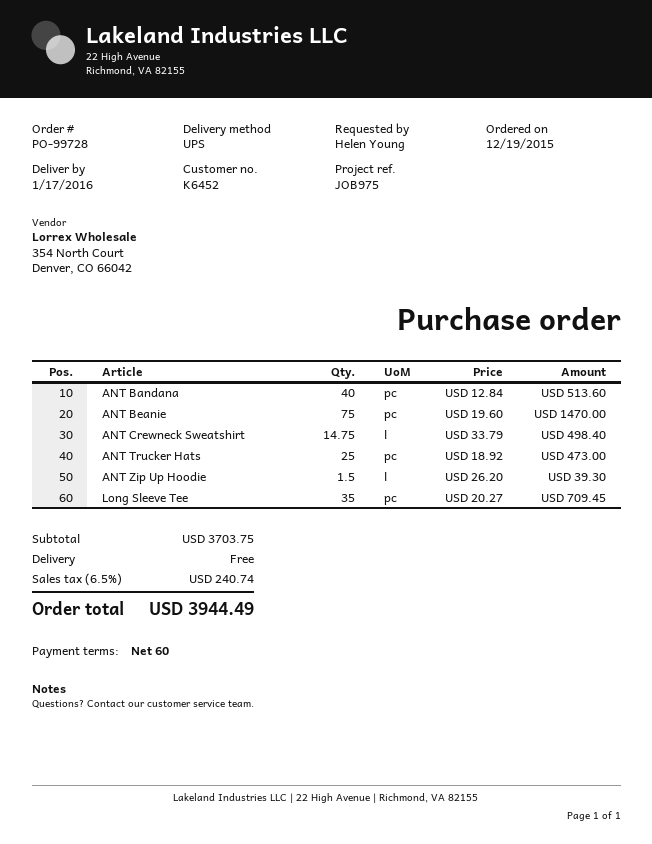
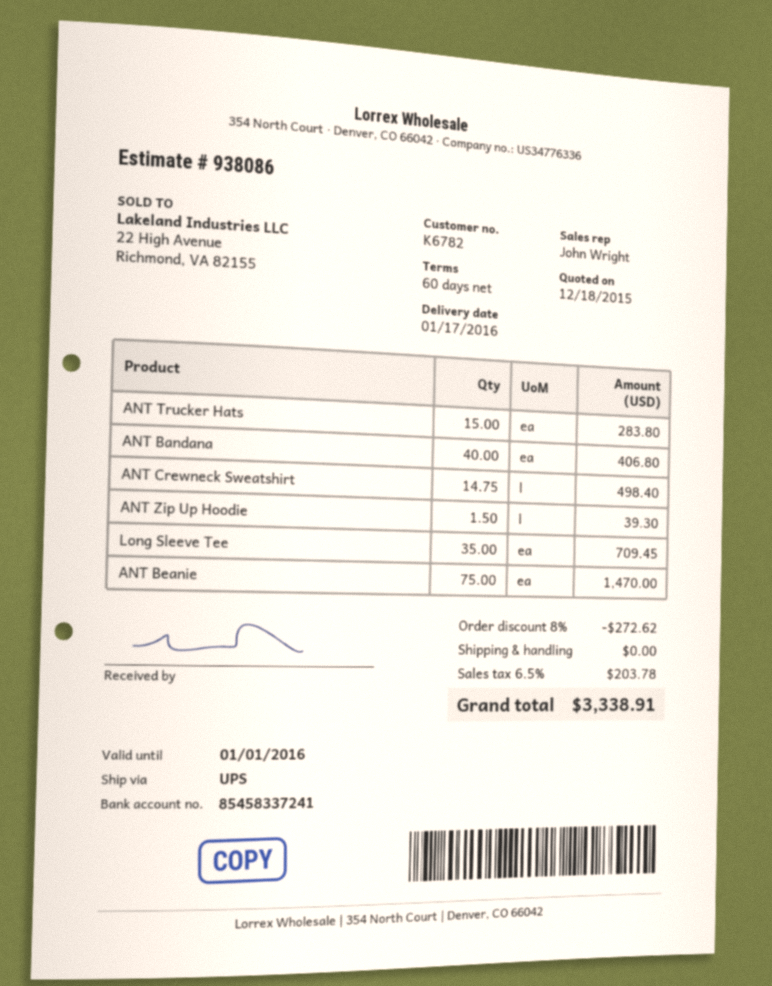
customer number: K6452 -> K6782
ANT Bandana: 40 for 513.60 -> 40 for 406.80
ANT Trucker Hats: 25 for 473.00 -> 15 for 283.80
discount: none -> 8% = 272.62
tax: 6.5% = 240.74 -> 6.5% = 203.78
total: 3944.49 -> 3338.91

